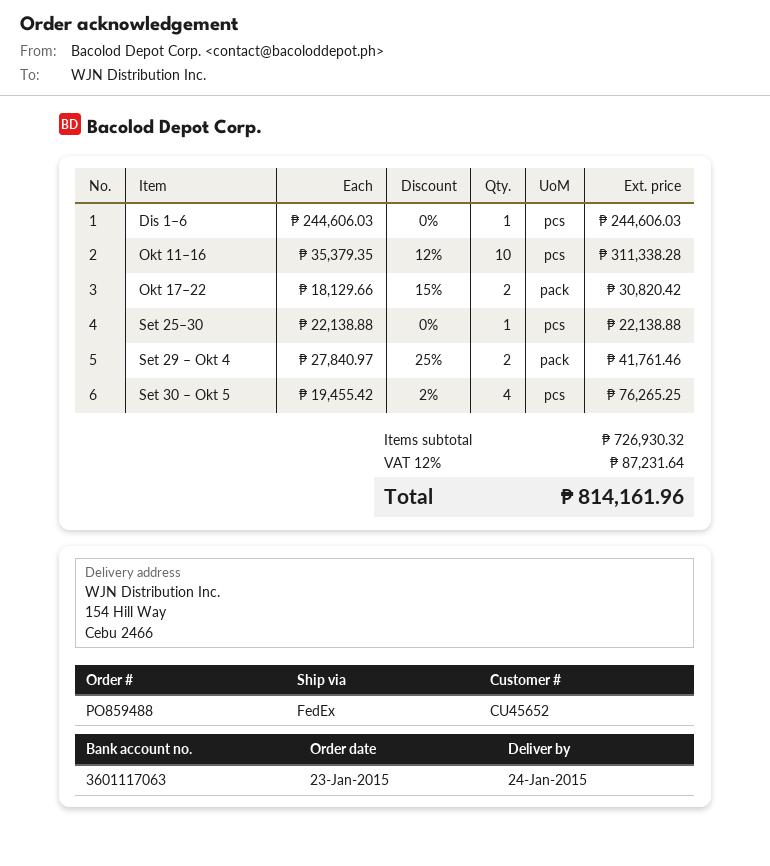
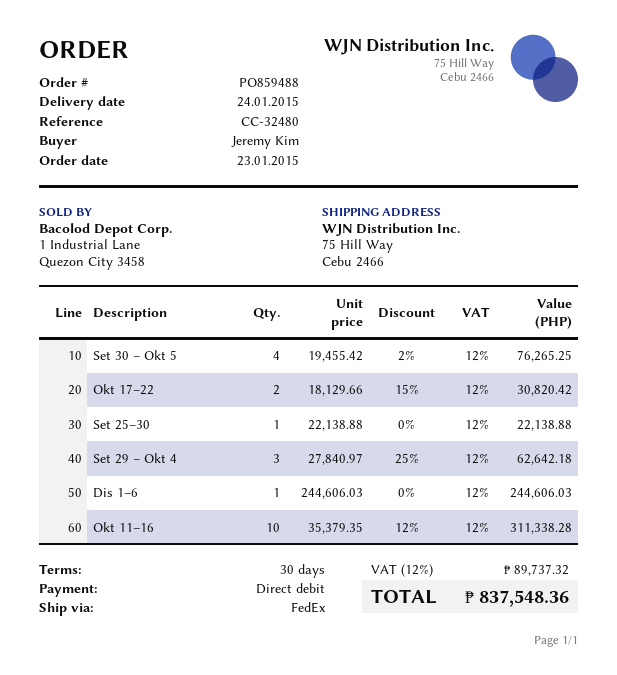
ship to: 154 Hill Way, Cebu 2466 -> 75 Hill Way, Cebu 2466
Set 29 – Okt 4: 2 x 27840.97 - 25% = 41761.46 -> 3 x 27840.97 - 25% = 62642.18
tax: 12% = 87231.64 -> 12% = 89737.32
total: 814161.96 -> 837548.36

